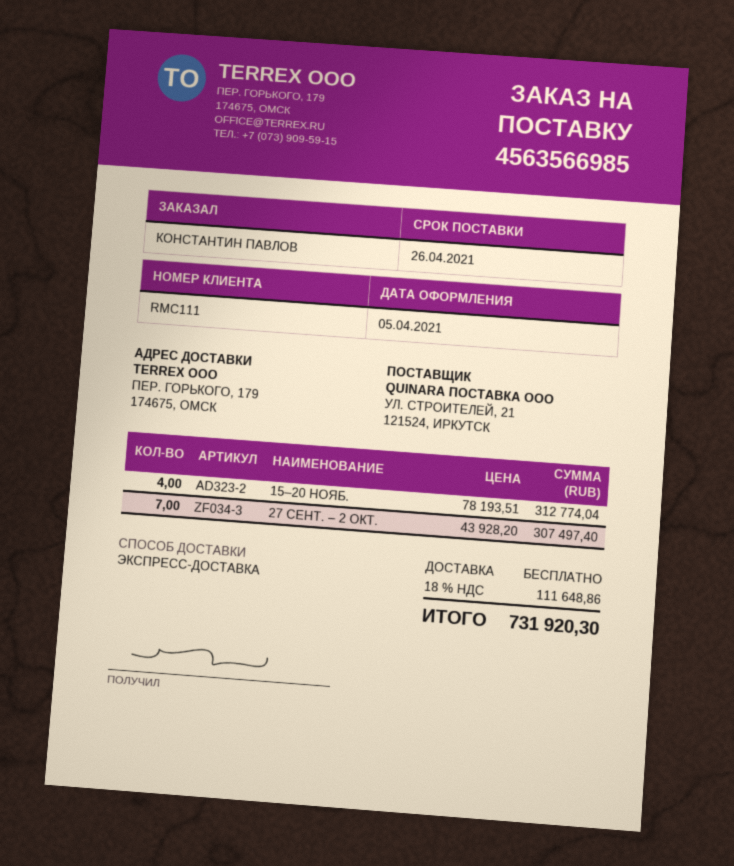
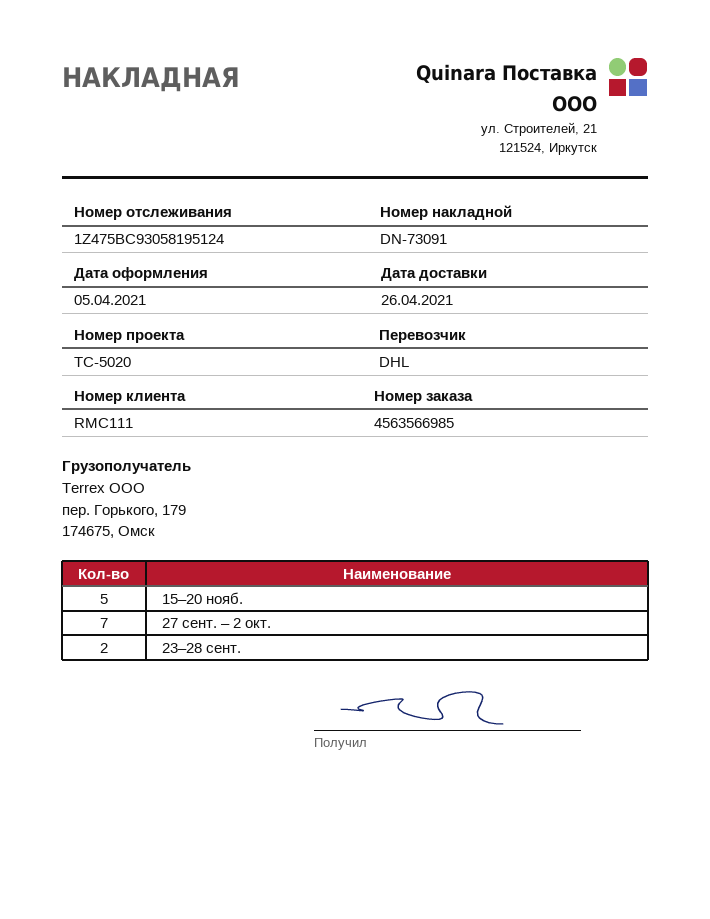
shipping method: express -> DHL
15–20 НОЯБ.: 4 -> 5
23–28 сент.: none -> 2

